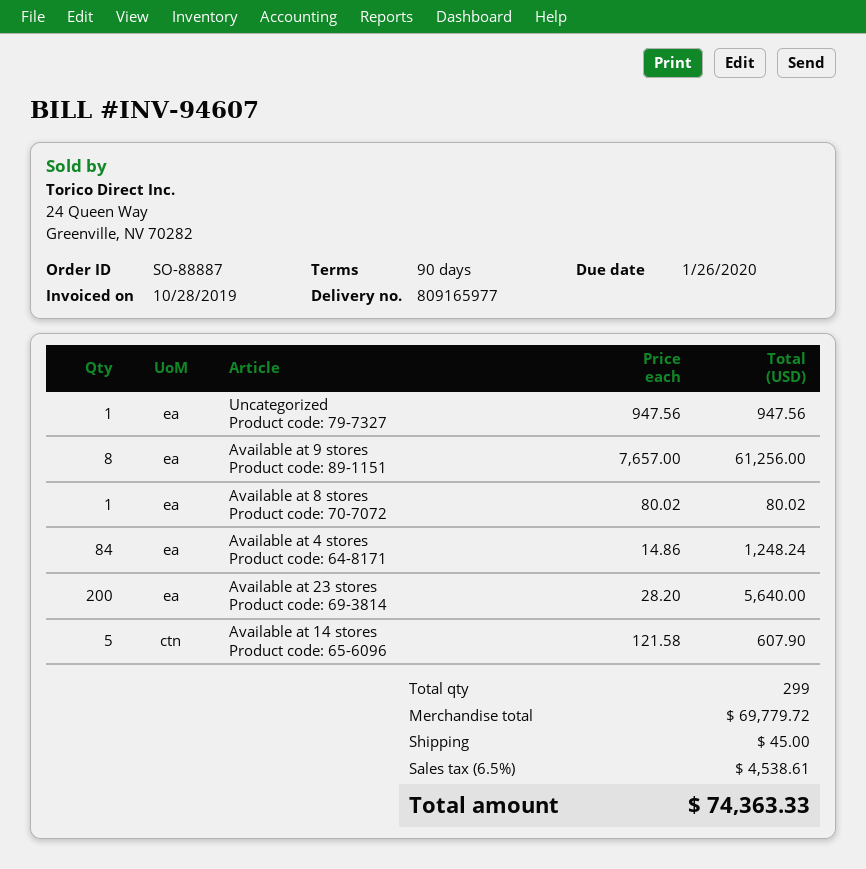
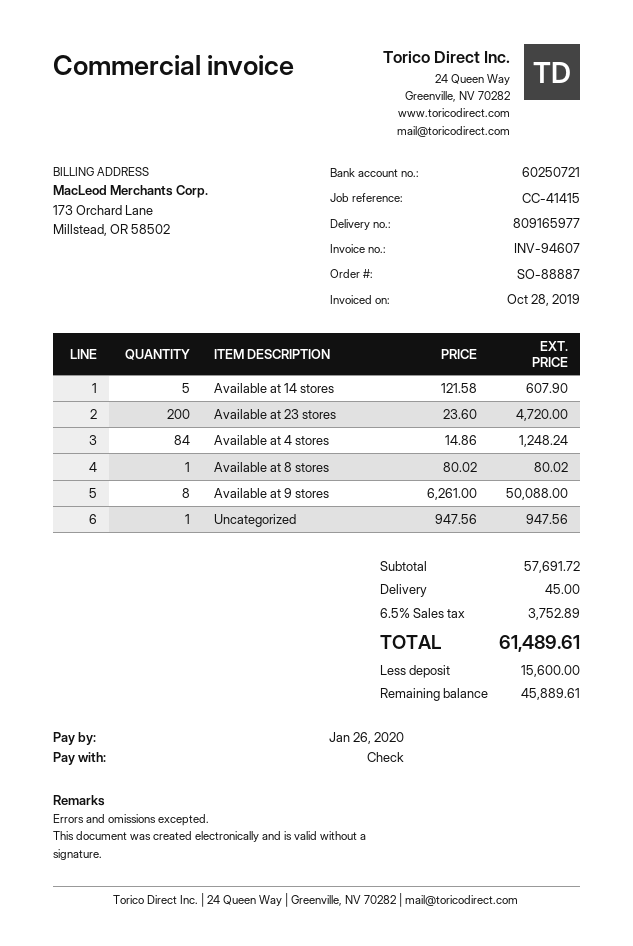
Available at 9 stores: 8 x 7657.00 = 61256.00 -> 8 x 6261.00 = 50088.00
Available at 23 stores: 200 x 28.20 = 5640.00 -> 200 x 23.60 = 4720.00
subtotal: 69779.72 -> 57691.72
tax: 6.5% = 4538.61 -> 6.5% = 3752.89
total: 74363.33 -> 61489.61

